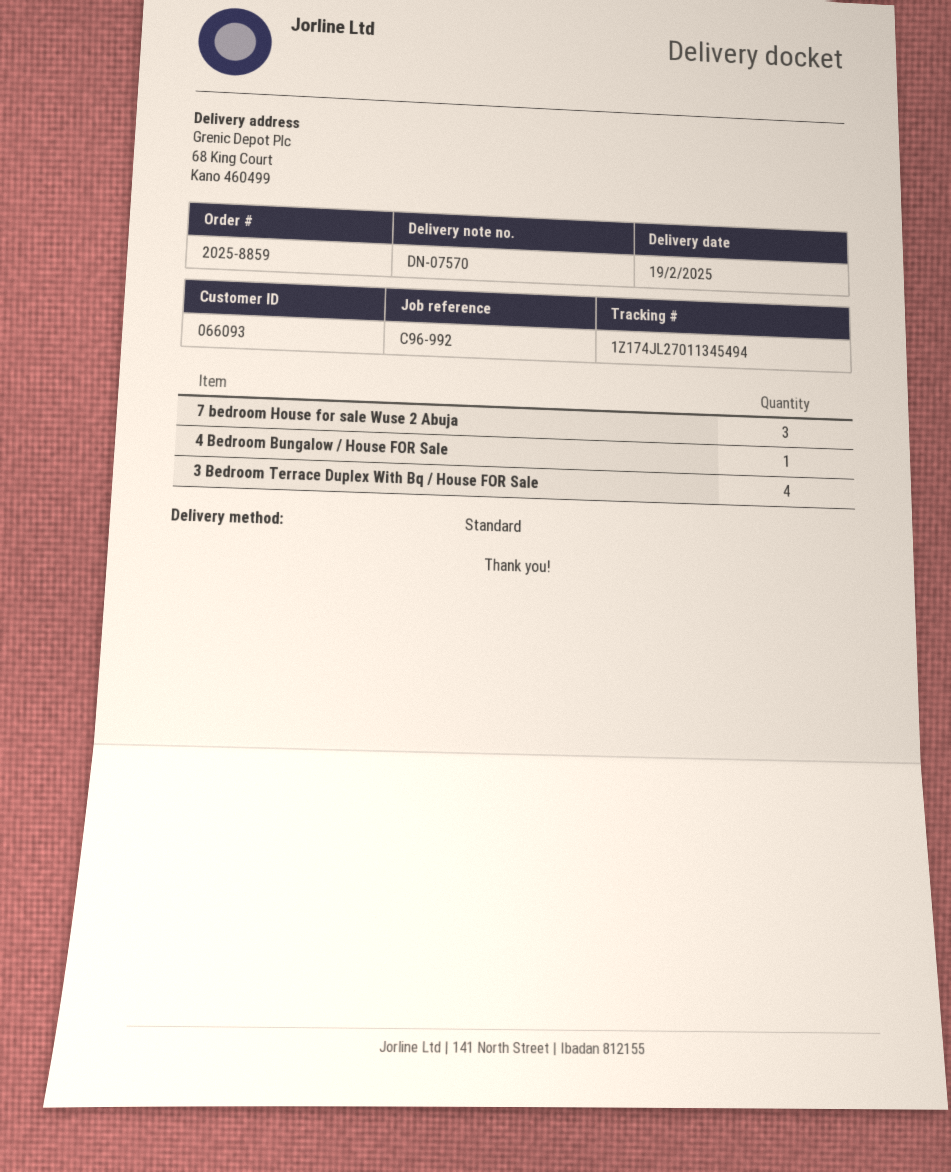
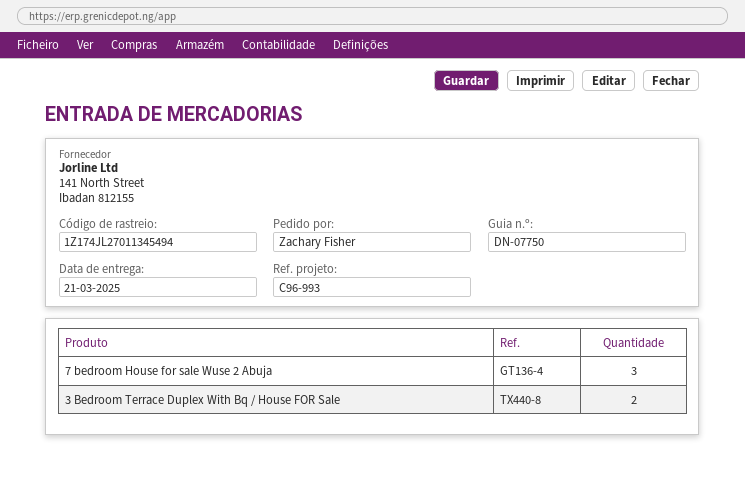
delivery note number: DN-07570 -> DN-07750
delivery date: 2025-02-19 -> 2025-03-21
reference: C96-992 -> C96-993
4 Bedroom Bungalow / House FOR Sale: 1 -> none
3 Bedroom Terrace Duplex With Bq / House FOR Sale: 4 -> 2

